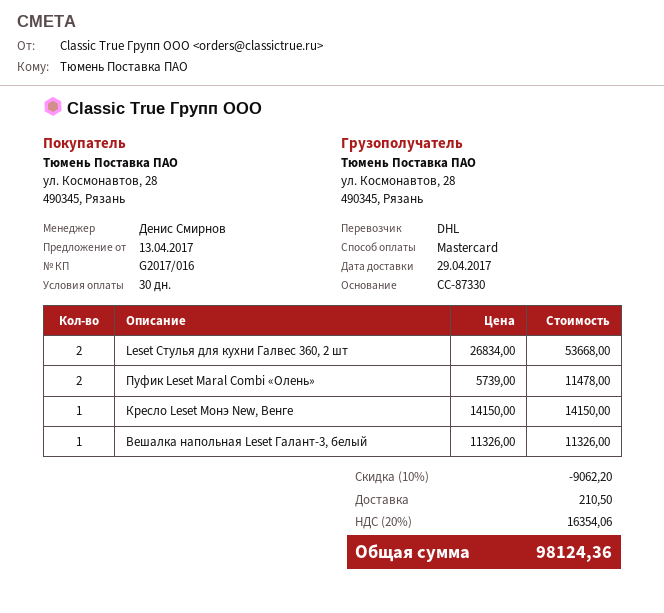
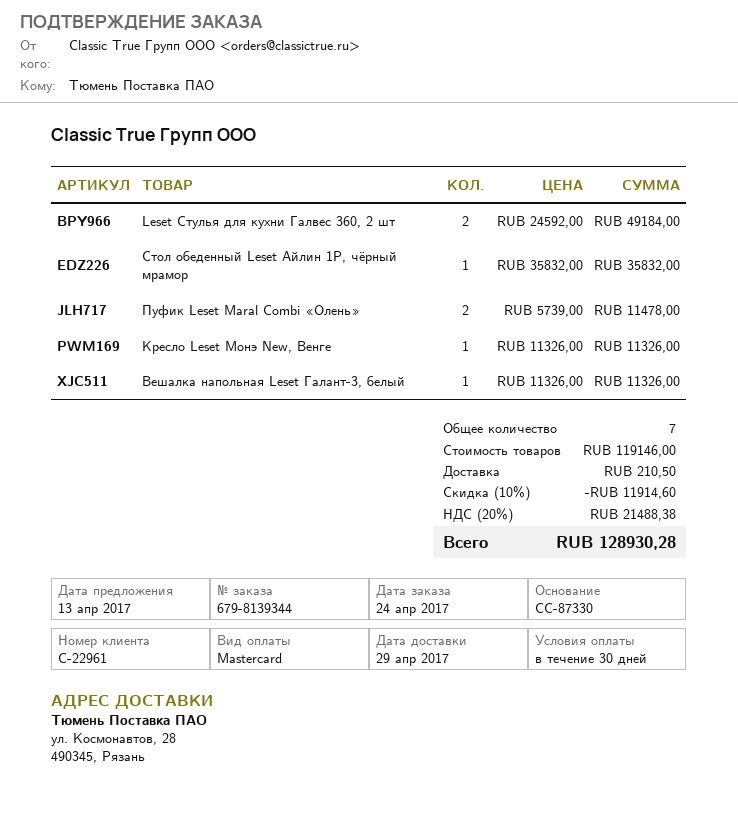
Leset Стулья для кухни Галвес 360, 2 шт: 2 x 26834.00 = 53668.00 -> 2 x 24592.00 = 49184.00
Кресло Leset Монэ New, Венге: 1 x 14150.00 = 14150.00 -> 1 x 11326.00 = 11326.00
Стол обеденный Leset Айлин 1Р, чёрный мрамор: none -> 1 x 35832.00 = 35832.00
discount: 10% = 9062.20 -> 10% = 11914.60
tax: 20% = 16354.06 -> 20% = 21488.38
total: 98124.36 -> 128930.28

